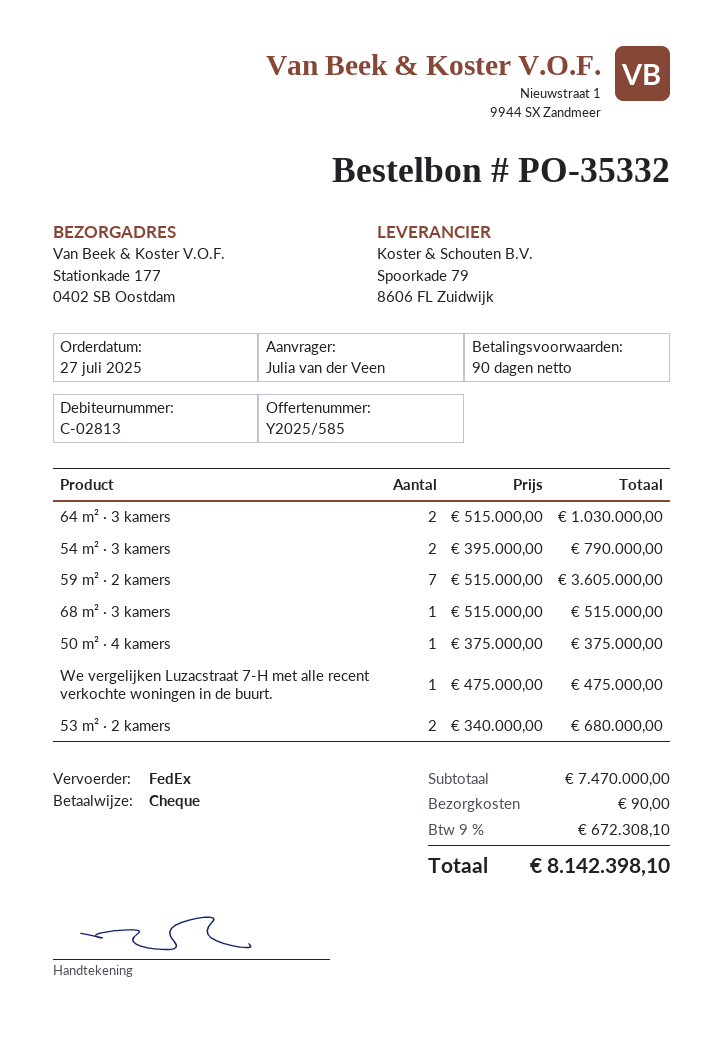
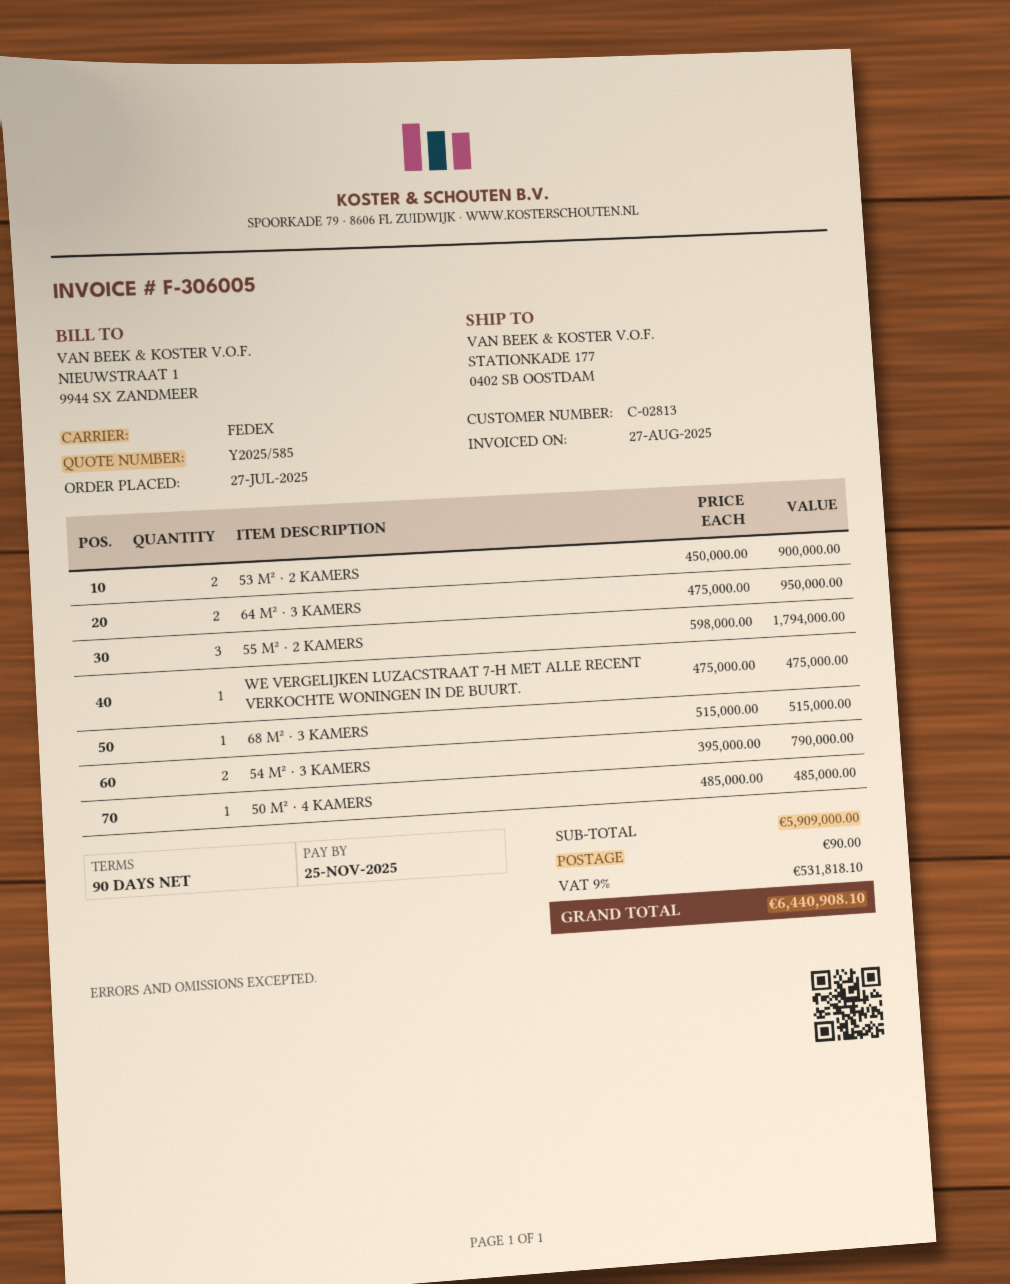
64 m² · 3 kamers: 2 x 515000.00 = 1030000.00 -> 2 x 475000.00 = 950000.00
59 m² · 2 kamers: 7 x 515000.00 = 3605000.00 -> none
50 m² · 4 kamers: 1 x 375000.00 = 375000.00 -> 1 x 485000.00 = 485000.00
53 m² · 2 kamers: 2 x 340000.00 = 680000.00 -> 2 x 450000.00 = 900000.00
55 M² · 2 KAMERS: none -> 3 x 598000.00 = 1794000.00
subtotal: 7470000.00 -> 5909000.00
tax: 9% = 672308.10 -> 9% = 531818.10
total: 8142398.10 -> 6440908.10

